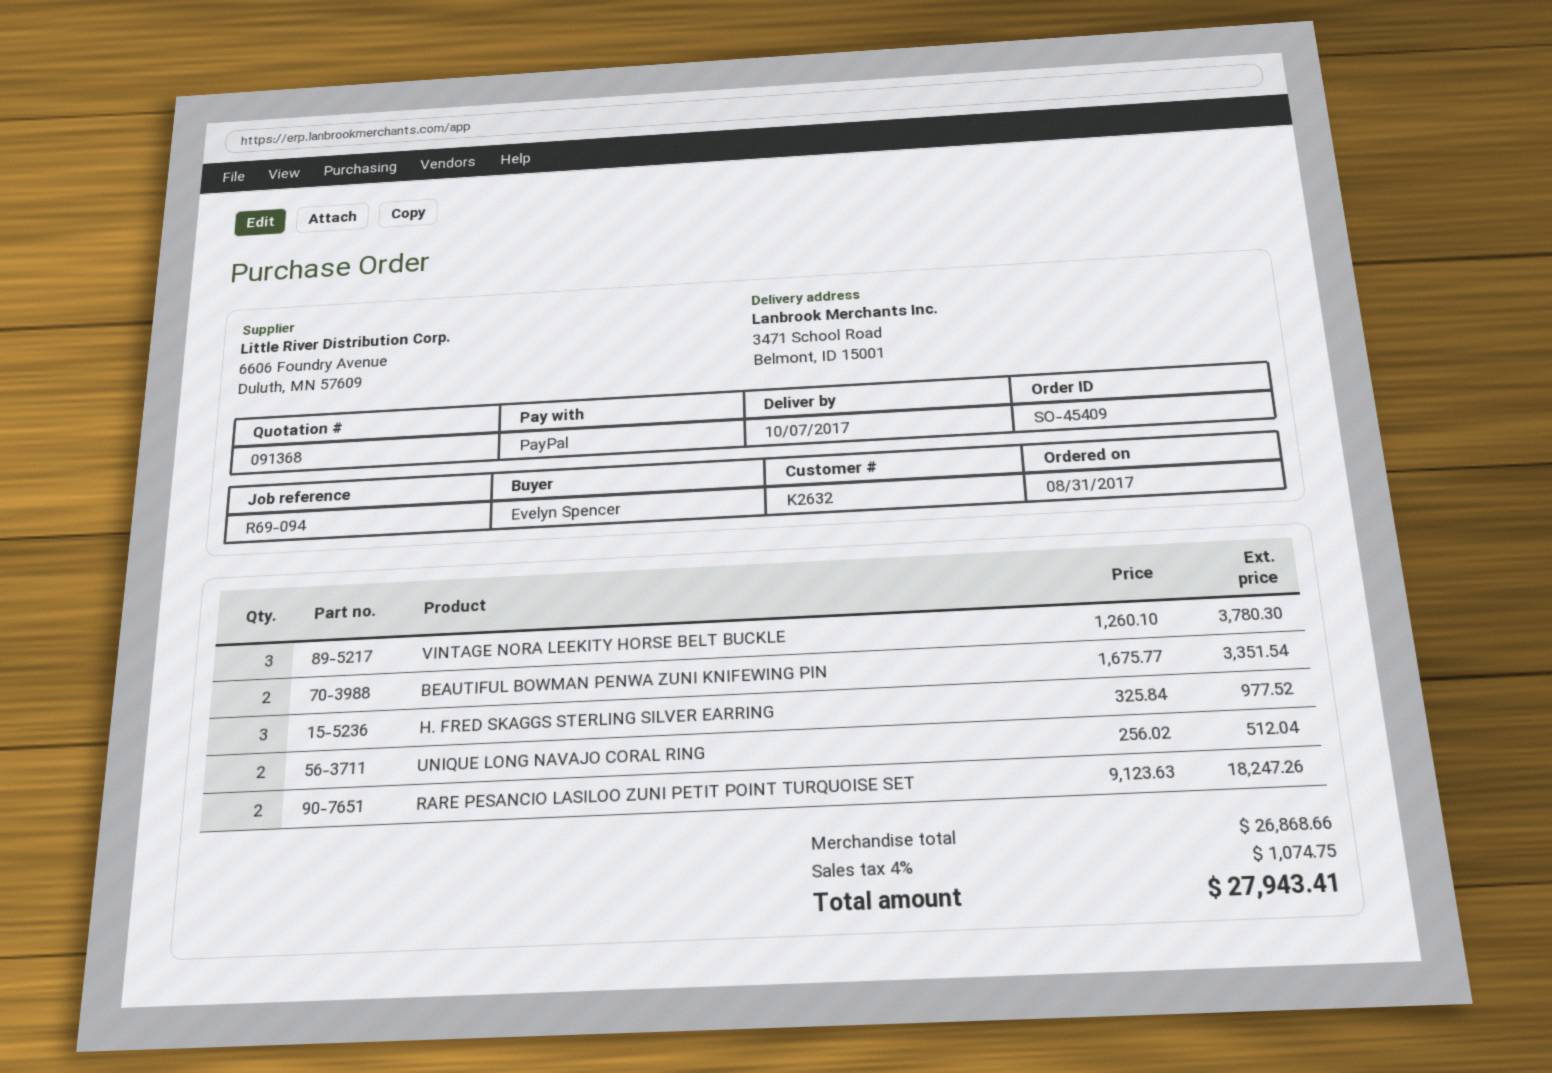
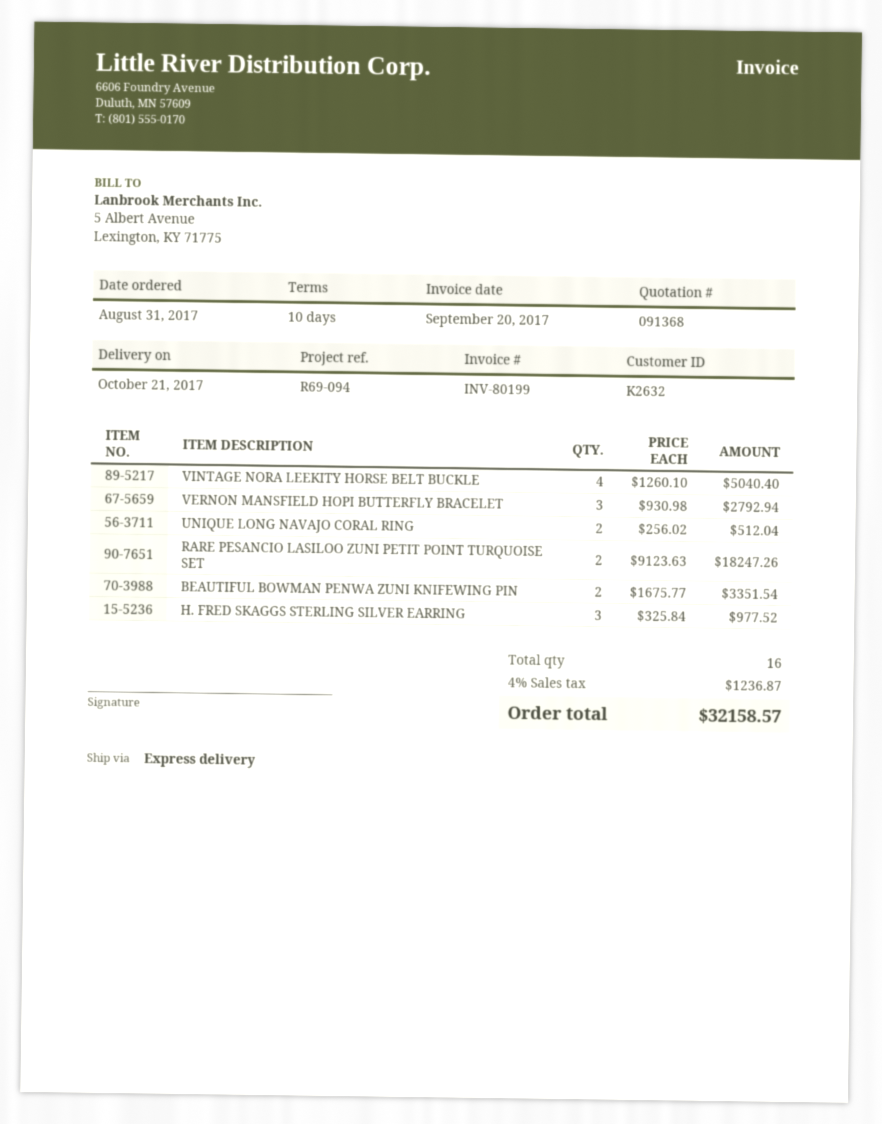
delivery date: 2017-10-07 -> 2017-10-21
VINTAGE NORA LEEKITY HORSE BELT BUCKLE: 3 x 1260.10 = 3780.30 -> 4 x 1260.10 = 5040.40
VERNON MANSFIELD HOPI BUTTERFLY BRACELET: none -> 3 x 930.98 = 2792.94
tax: 4% = 1074.75 -> 4% = 1236.87
total: 27943.41 -> 32158.57

